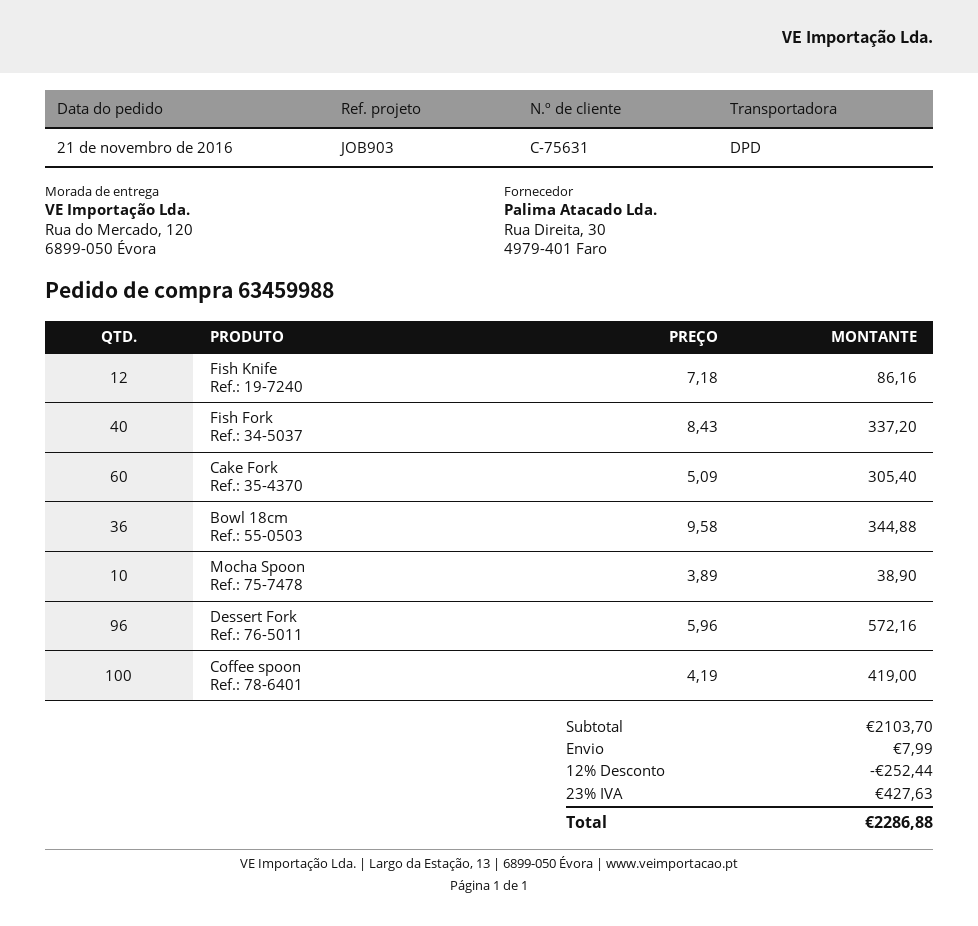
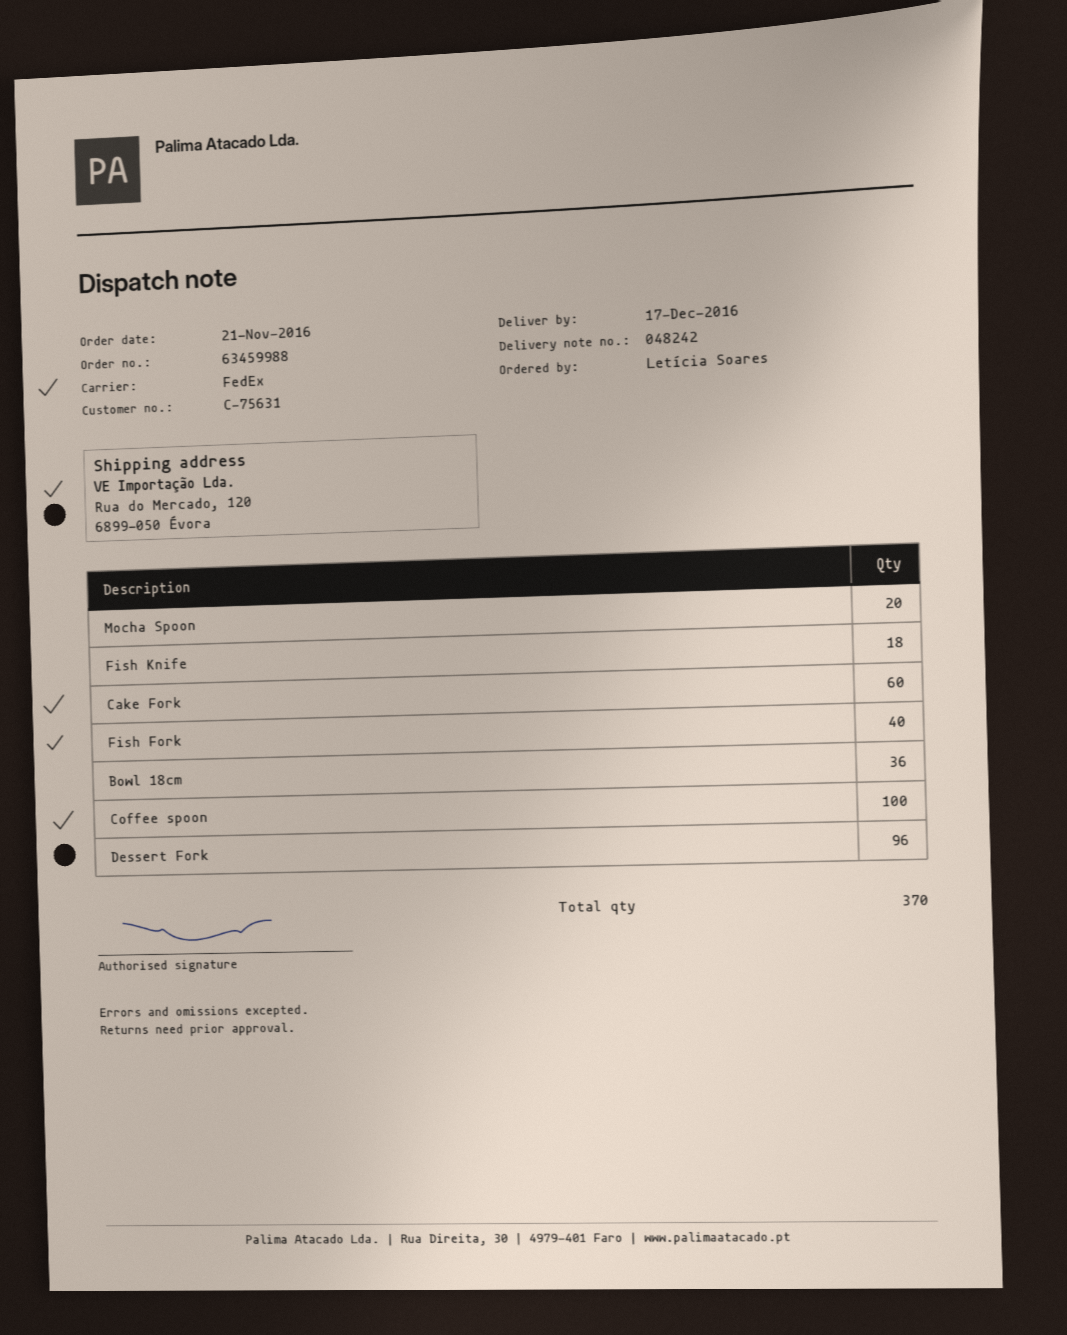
shipping method: DPD -> FedEx
Fish Knife: 12 -> 18
Mocha Spoon: 10 -> 20

